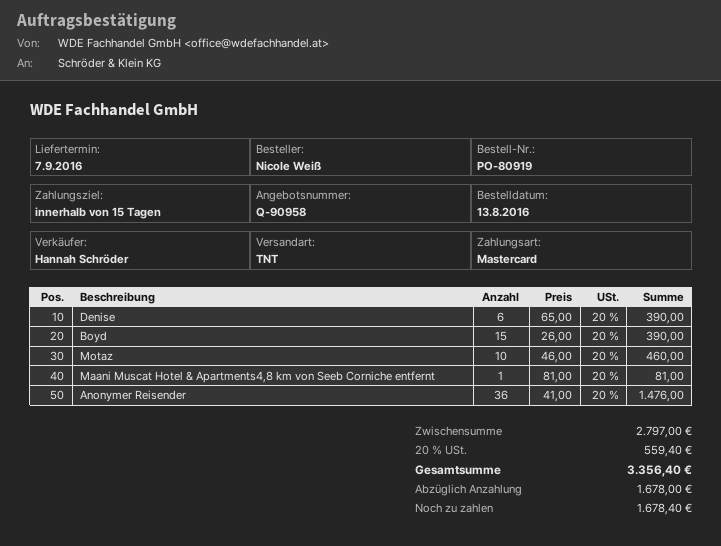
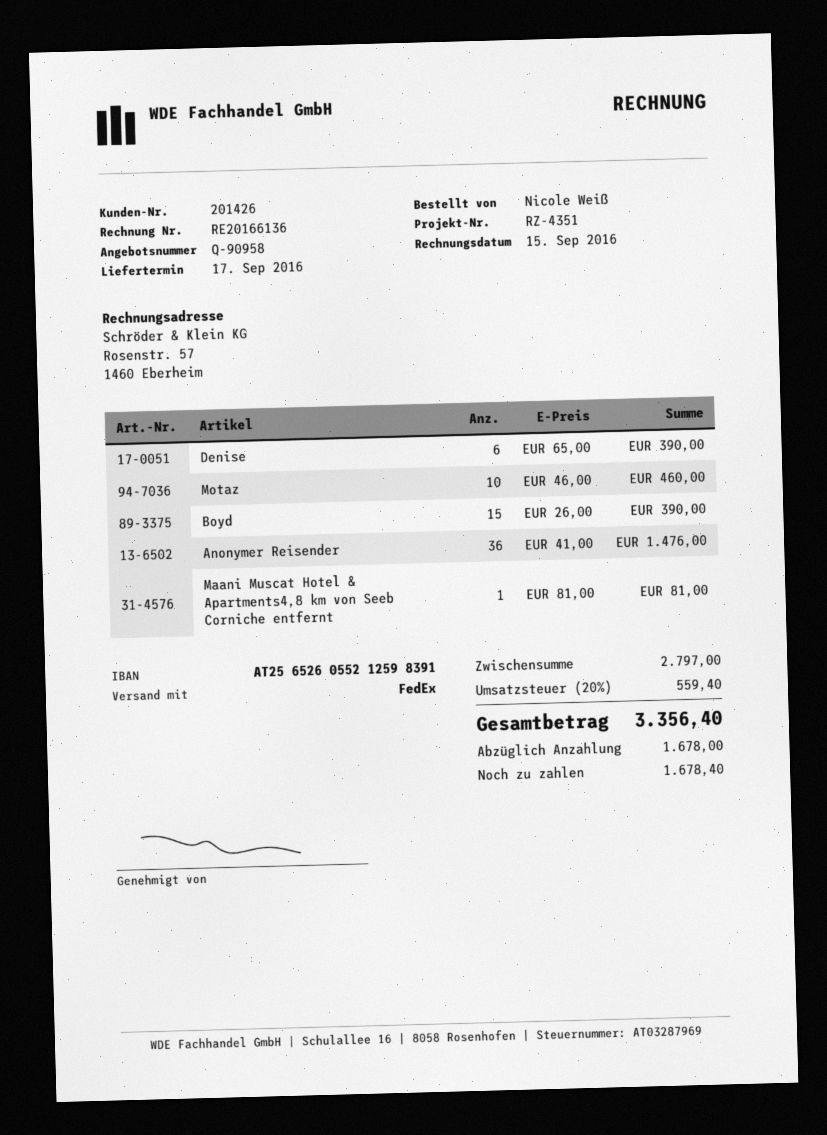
delivery date: 2016-09-07 -> 2016-09-17
shipping method: TNT -> FedEx

